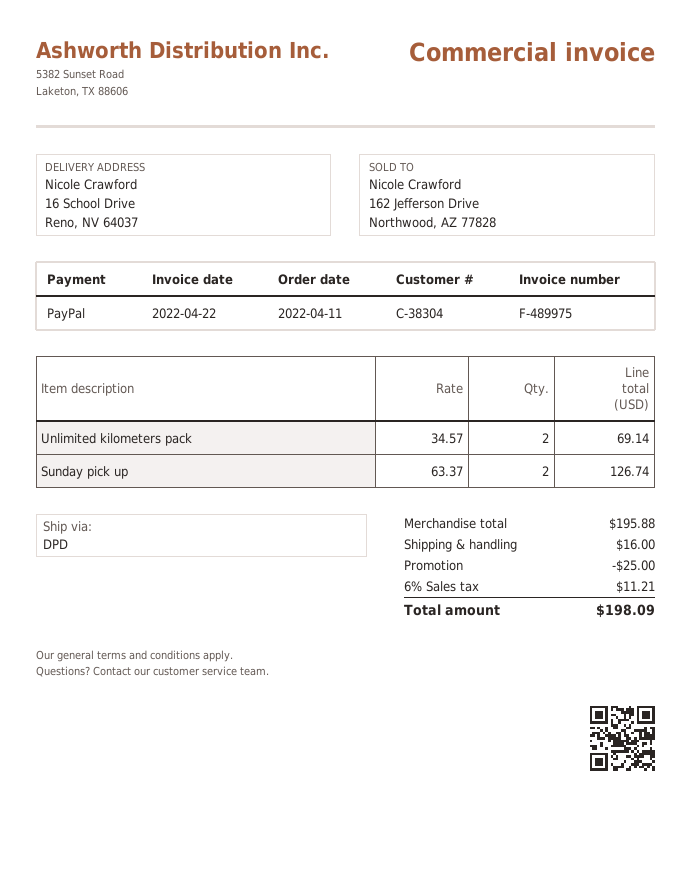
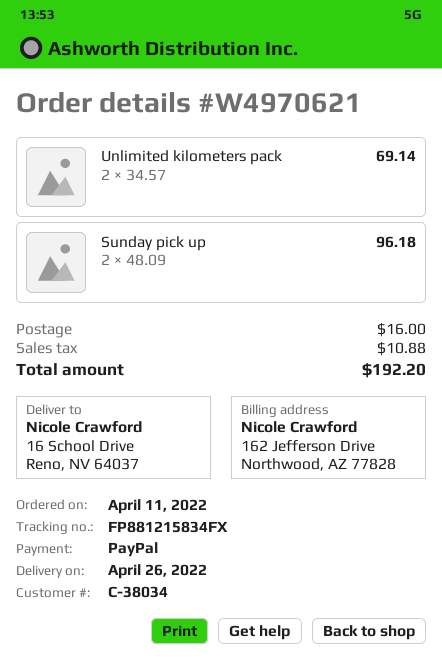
customer number: C-38304 -> C-38034
Sunday pick up: 2 x 63.37 = 126.74 -> 2 x 48.09 = 96.18
discount: 25.00 -> none
tax: 11.21 -> 10.88
total: 198.09 -> 192.20

